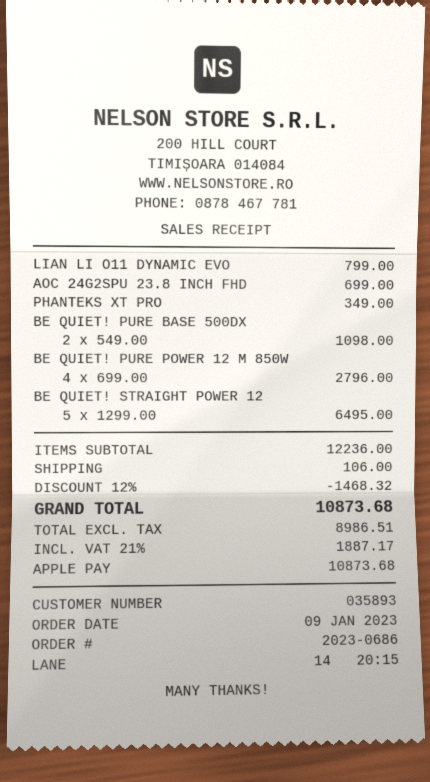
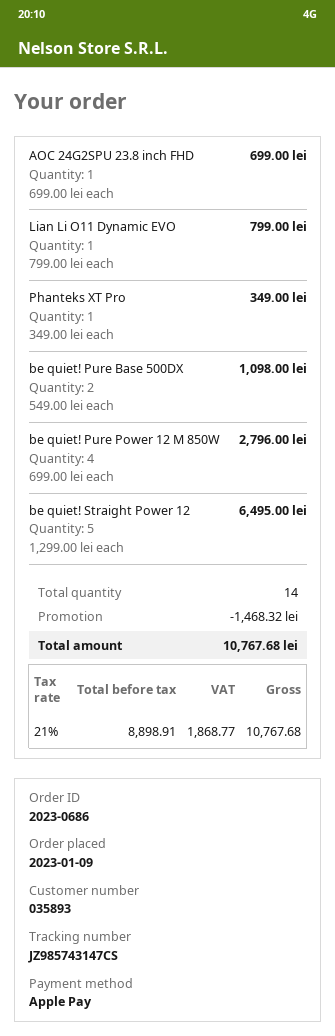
shipping: 106.00 -> none
net: 8986.51 -> 8898.91
tax: 21% = 1887.17 -> 21% = 1868.77
total: 10873.68 -> 10767.68

